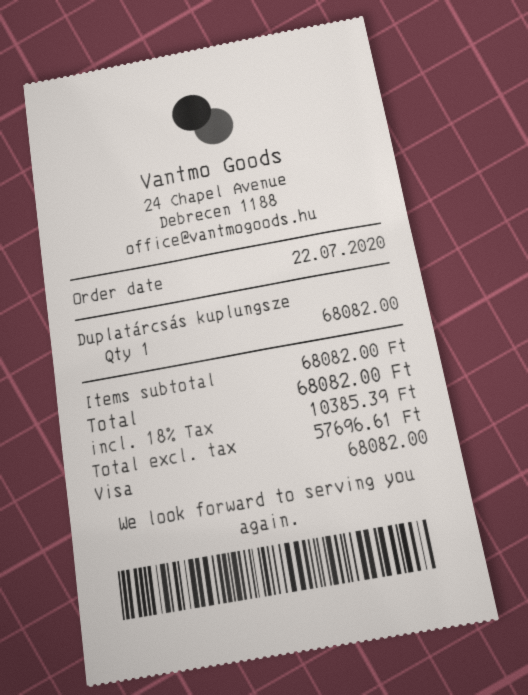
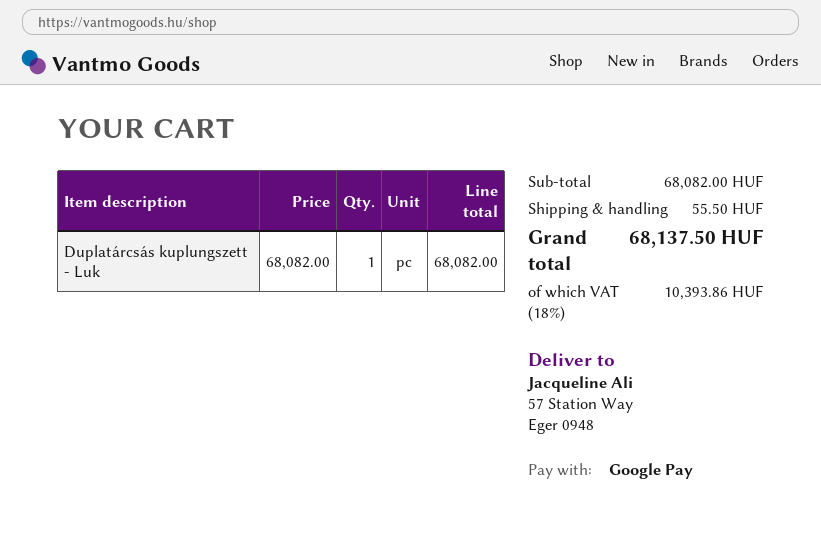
payment method: Visa -> Google Pay
shipping: none -> 55.50
tax: 18% = 10385.39 -> 18% = 10393.86
total: 68082.00 -> 68137.50

